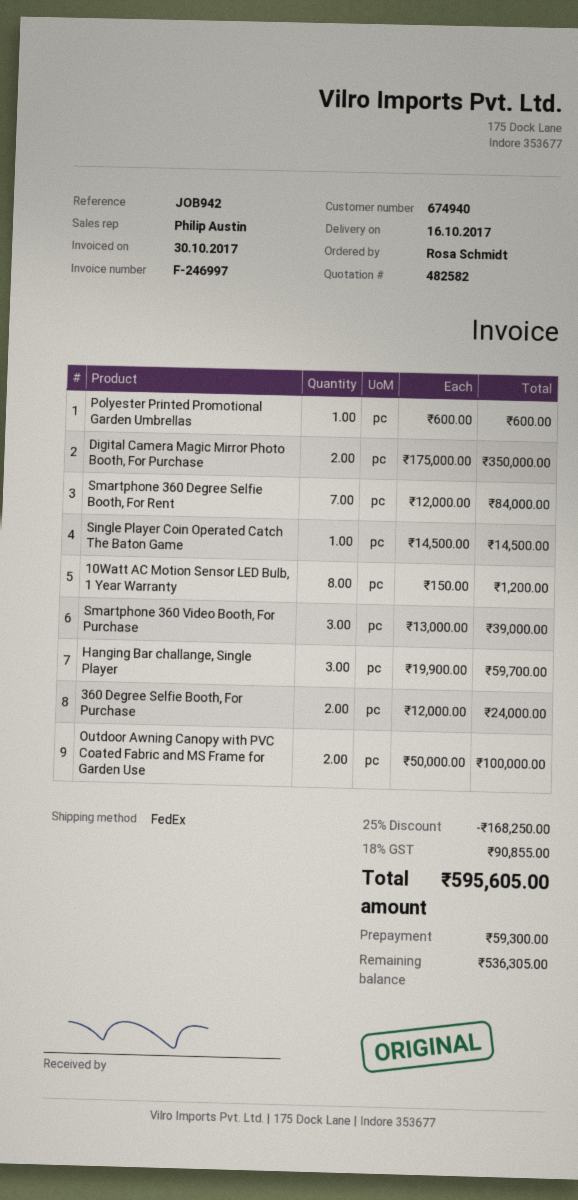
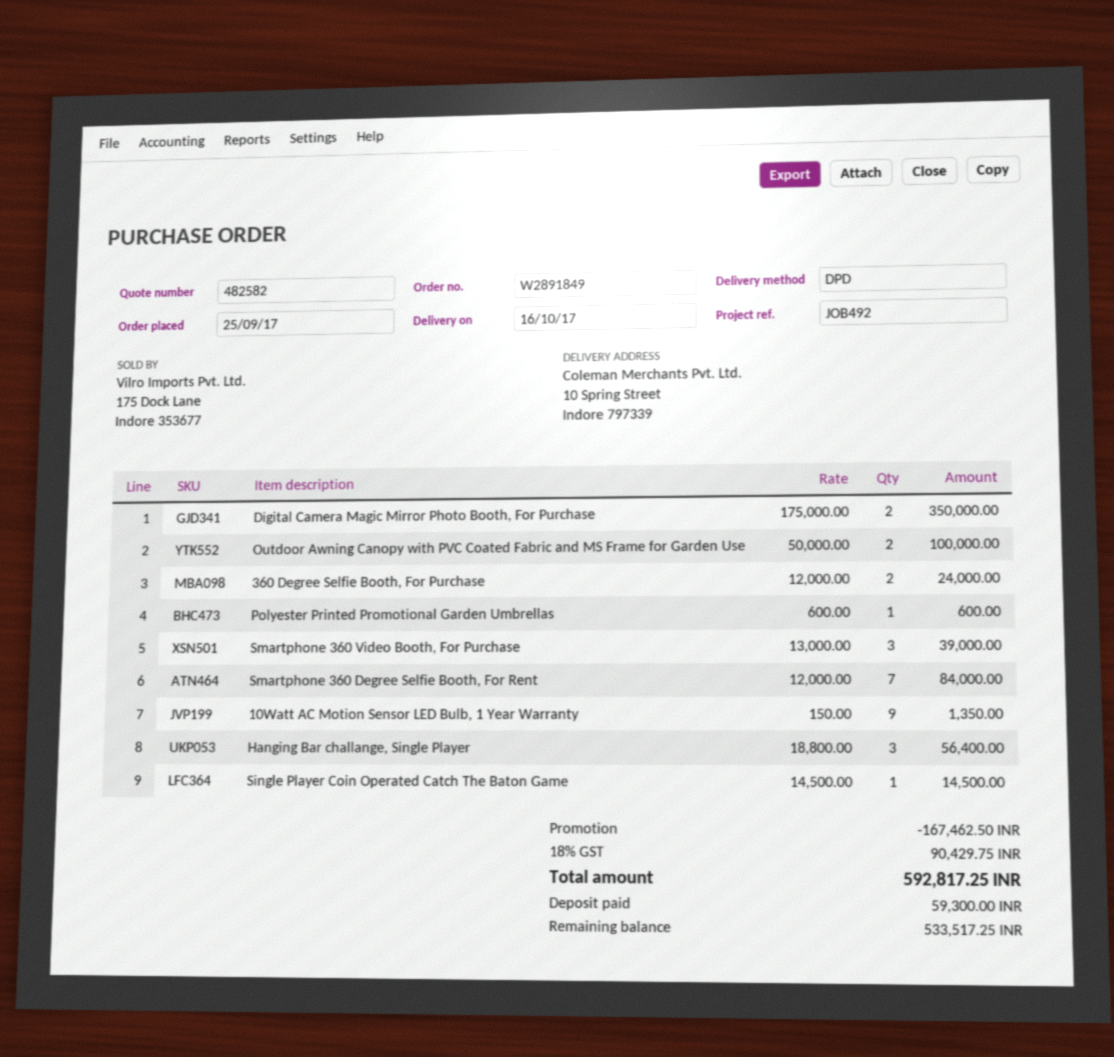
reference: JOB942 -> JOB492
shipping method: FedEx -> DPD
10Watt AC Motion Sensor LED Bulb, 1 Year Warranty: 8 x 150.00 = 1200.00 -> 9 x 150.00 = 1350.00
Hanging Bar challange, Single Player: 3 x 19900.00 = 59700.00 -> 3 x 18800.00 = 56400.00
discount: 168250.00 -> 167462.50
tax: 18% = 90855.00 -> 18% = 90429.75
total: 595605.00 -> 592817.25
balance: 536305.00 -> 533517.25

